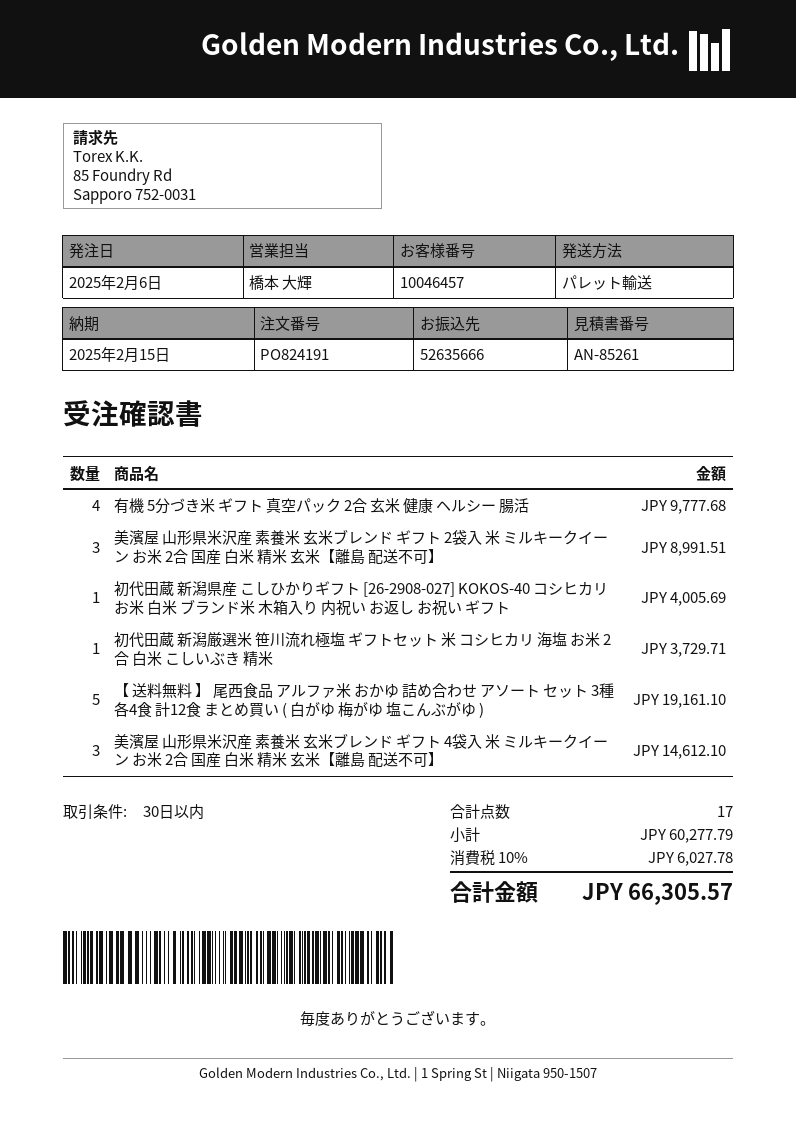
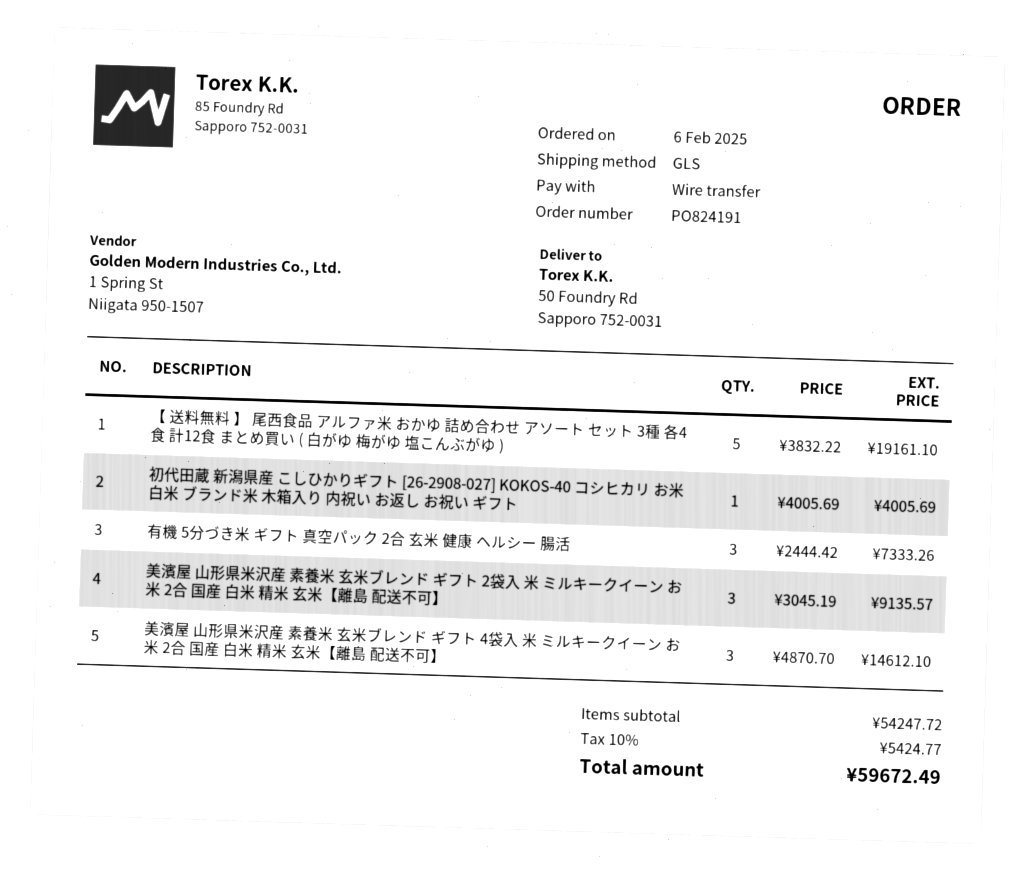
shipping method: pallet freight -> GLS
有機 5分づき米 ギフト 真空パック 2合 玄米 健康 ヘルシー 腸活: 4 for 9777.68 -> 3 for 7333.26
美濱屋 山形県米沢産 素養米 玄米ブレンド ギフト 2袋入 米 ミルキークイーン お米 2合 国産 白米 精米 玄米【離島 配送不可】: 3 for 8991.51 -> 3 for 9135.57
初代田蔵 新潟厳選米 笹川流れ極塩 ギフトセット 米 コシヒカリ 海塩 お米 2合 白米 こしいぶき 精米: 1 for 3729.71 -> none
subtotal: 60277.79 -> 54247.72
tax: 10% = 6027.78 -> 10% = 5424.77
total: 66305.57 -> 59672.49

